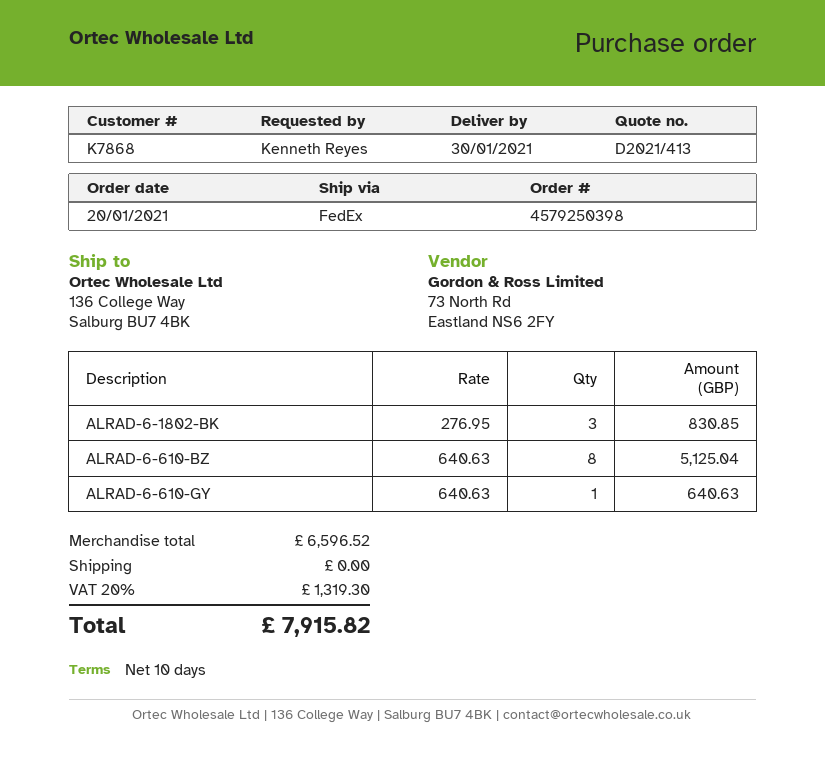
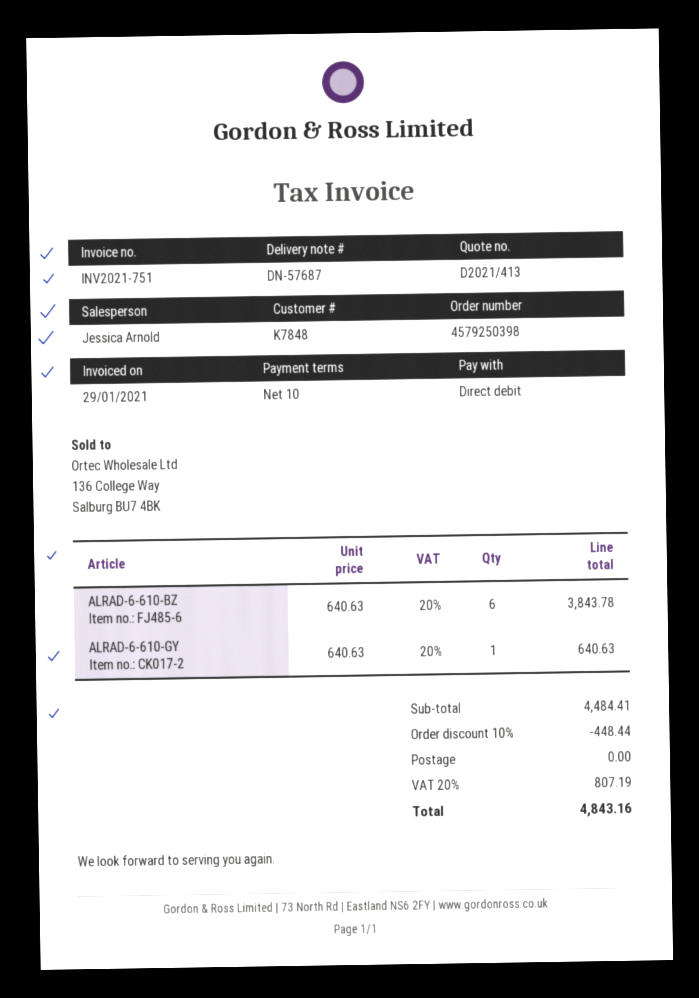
customer number: K7868 -> K7848
ALRAD-6-1802-BK: 3 x 276.95 = 830.85 -> none
ALRAD-6-610-BZ: 8 x 640.63 = 5125.04 -> 6 x 640.63 = 3843.78
subtotal: 6596.52 -> 4484.41
discount: none -> 10% = 448.44
tax: 20% = 1319.30 -> 20% = 807.19
total: 7915.82 -> 4843.16

